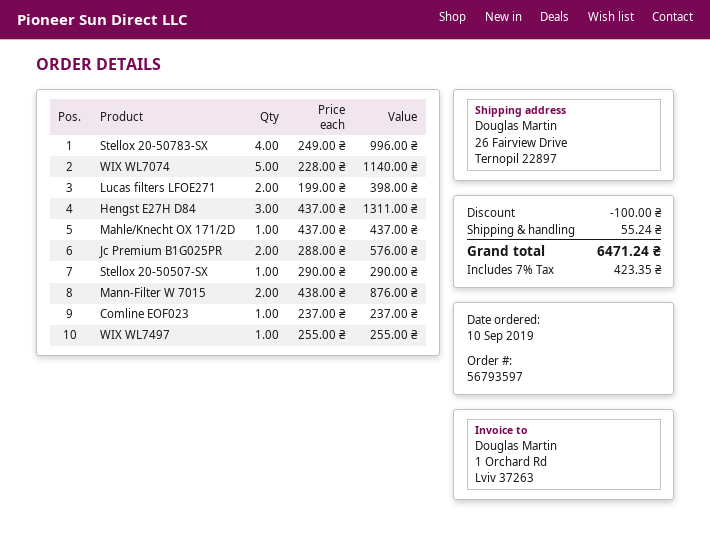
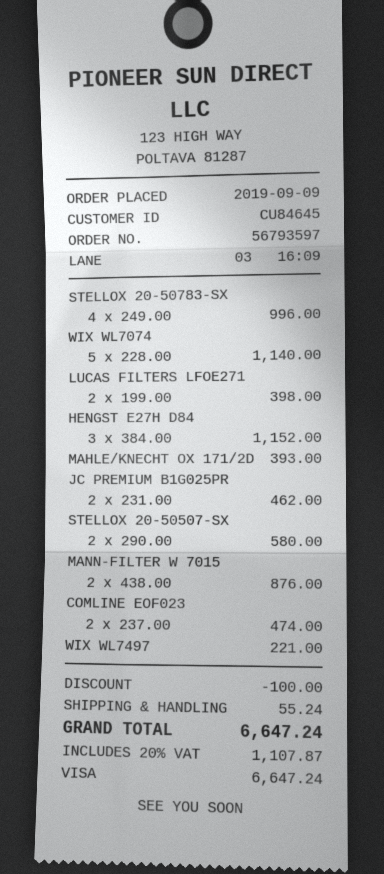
order date: 2019-09-10 -> 2019-09-09
Hengst E27H D84: 3 x 437.00 = 1311.00 -> 3 x 384.00 = 1152.00
Mahle/Knecht OX 171/2D: 1 x 437.00 = 437.00 -> 1 x 393.00 = 393.00
Jc Premium B1G025PR: 2 x 288.00 = 576.00 -> 2 x 231.00 = 462.00
Stellox 20-50507-SX: 1 x 290.00 = 290.00 -> 2 x 290.00 = 580.00
Comline EOF023: 1 x 237.00 = 237.00 -> 2 x 237.00 = 474.00
WIX WL7497: 1 x 255.00 = 255.00 -> 1 x 221.00 = 221.00
tax: 7% = 423.35 -> 20% = 1107.87
total: 6471.24 -> 6647.24

